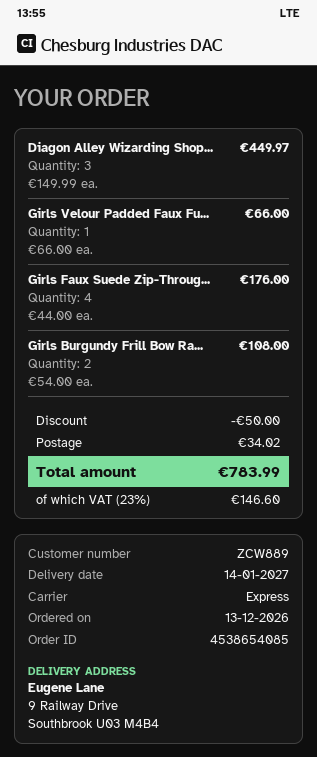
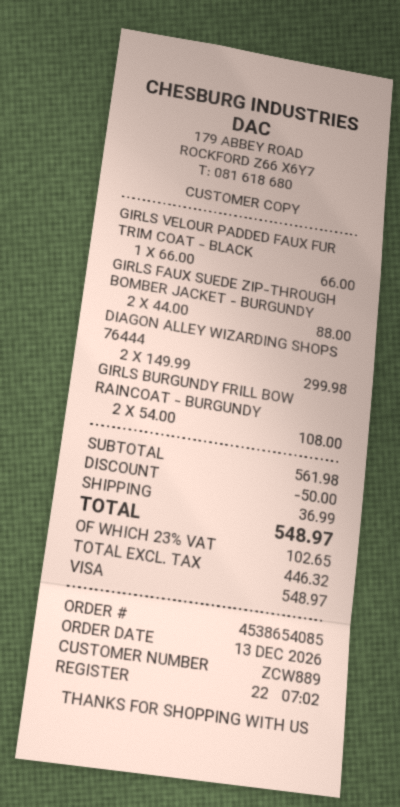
Diagon Alley Wizarding Shop...: 3 x 149.99 = 449.97 -> 2 x 149.99 = 299.98
Girls Faux Suede Zip-Throug...: 4 x 44.00 = 176.00 -> 2 x 44.00 = 88.00
shipping: 34.02 -> 36.99
tax: 23% = 146.60 -> 23% = 102.65
total: 783.99 -> 548.97

